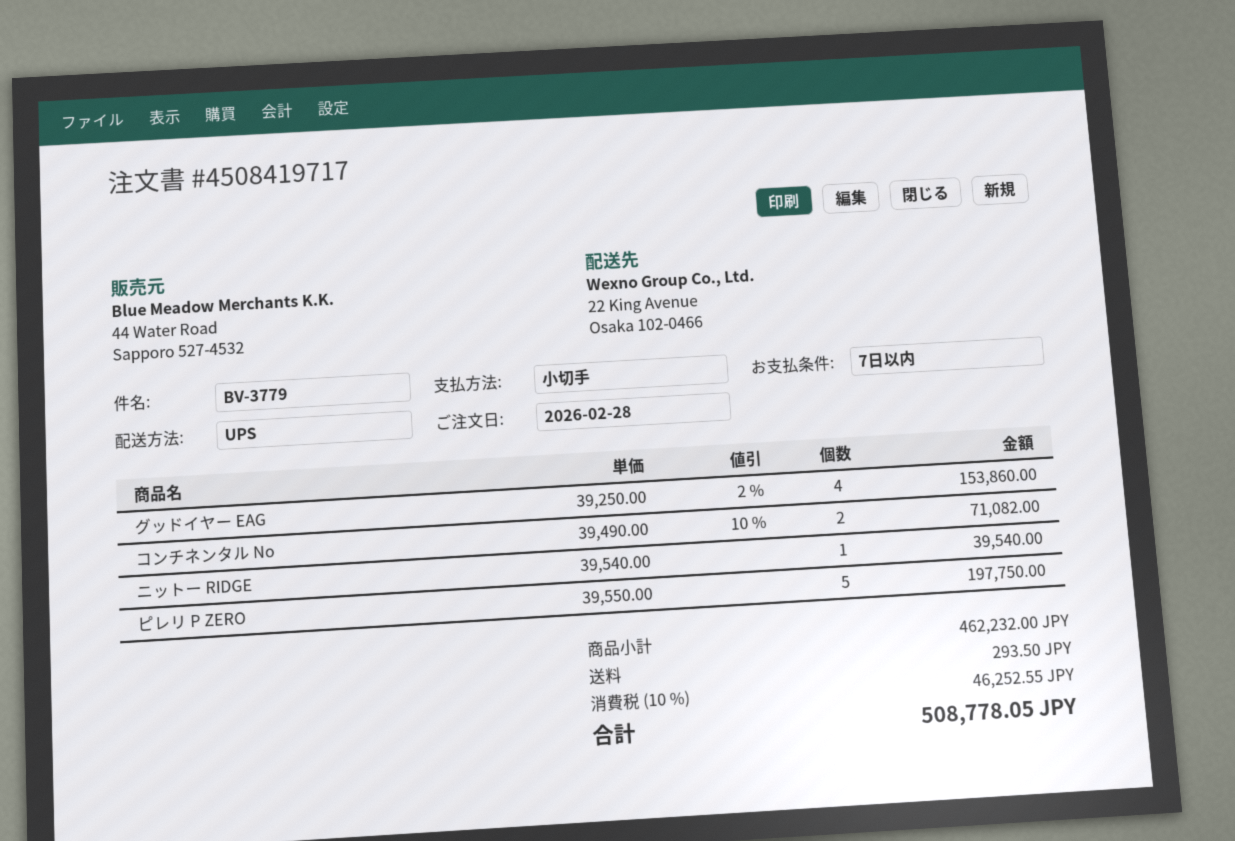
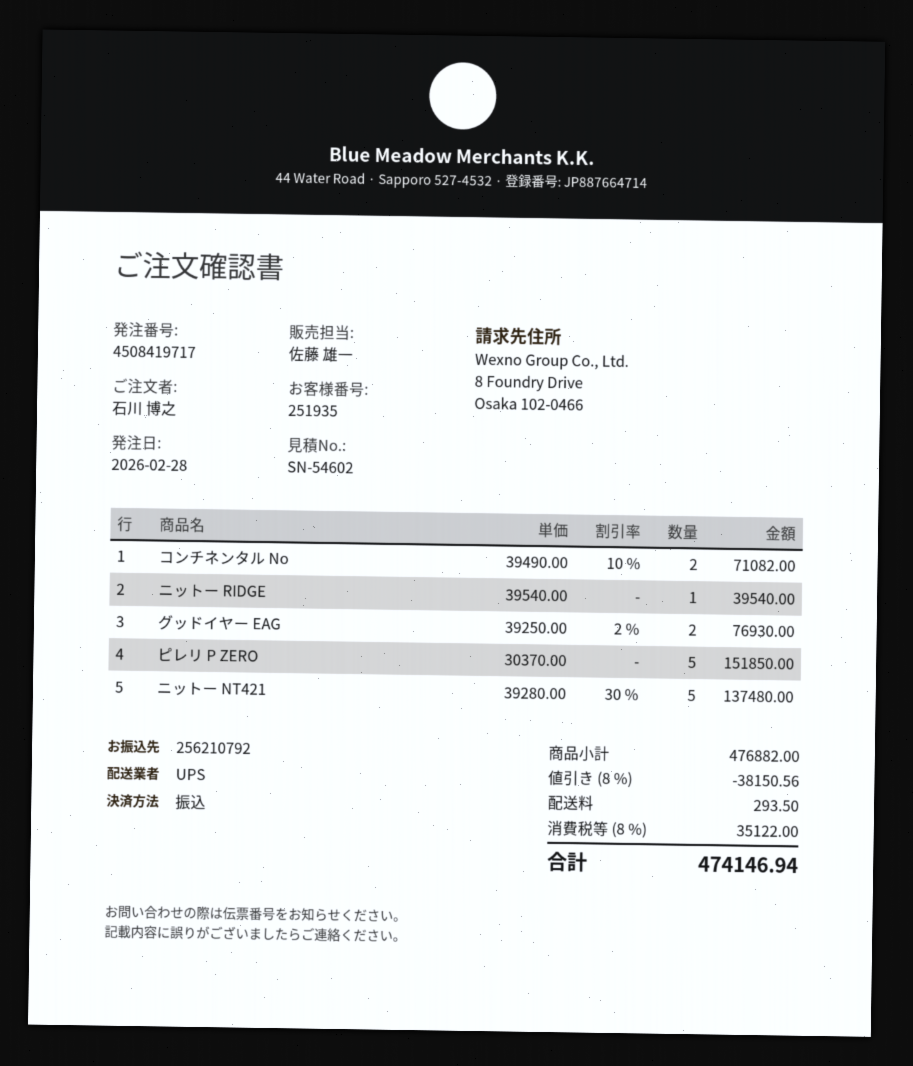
payment method: cheque -> bank transfer
グッドイヤー EAG: 4 x 39250.00 - 2% = 153860.00 -> 2 x 39250.00 - 2% = 76930.00
ピレリ P ZERO: 5 x 39550.00 = 197750.00 -> 5 x 30370.00 = 151850.00
ニットー NT421: none -> 5 x 39280.00 - 30% = 137480.00
subtotal: 462232.00 -> 476882.00
discount: none -> 8% = 38150.56
tax: 10% = 46252.55 -> 8% = 35122.00
total: 508778.05 -> 474146.94

